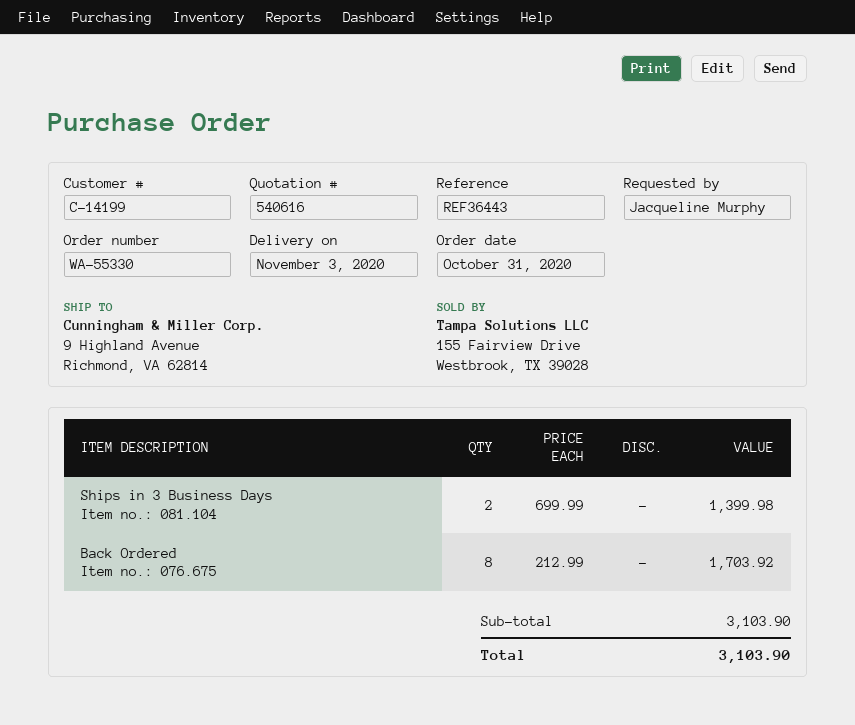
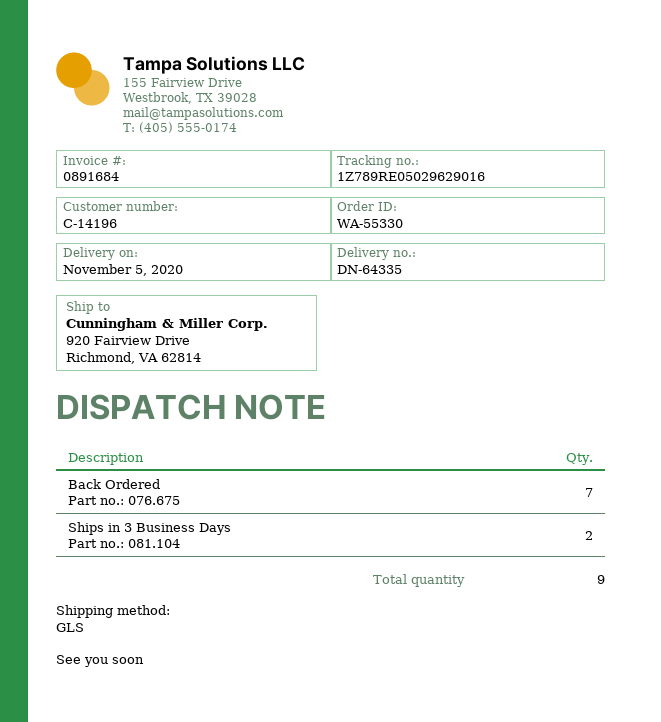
delivery date: 2020-11-03 -> 2020-11-05
customer number: C-14199 -> C-14196
ship to: 9 Highland Avenue, Richmond, VA 62814 -> 920 Fairview Drive, Richmond, VA 62814
Back Ordered: 8 -> 7

